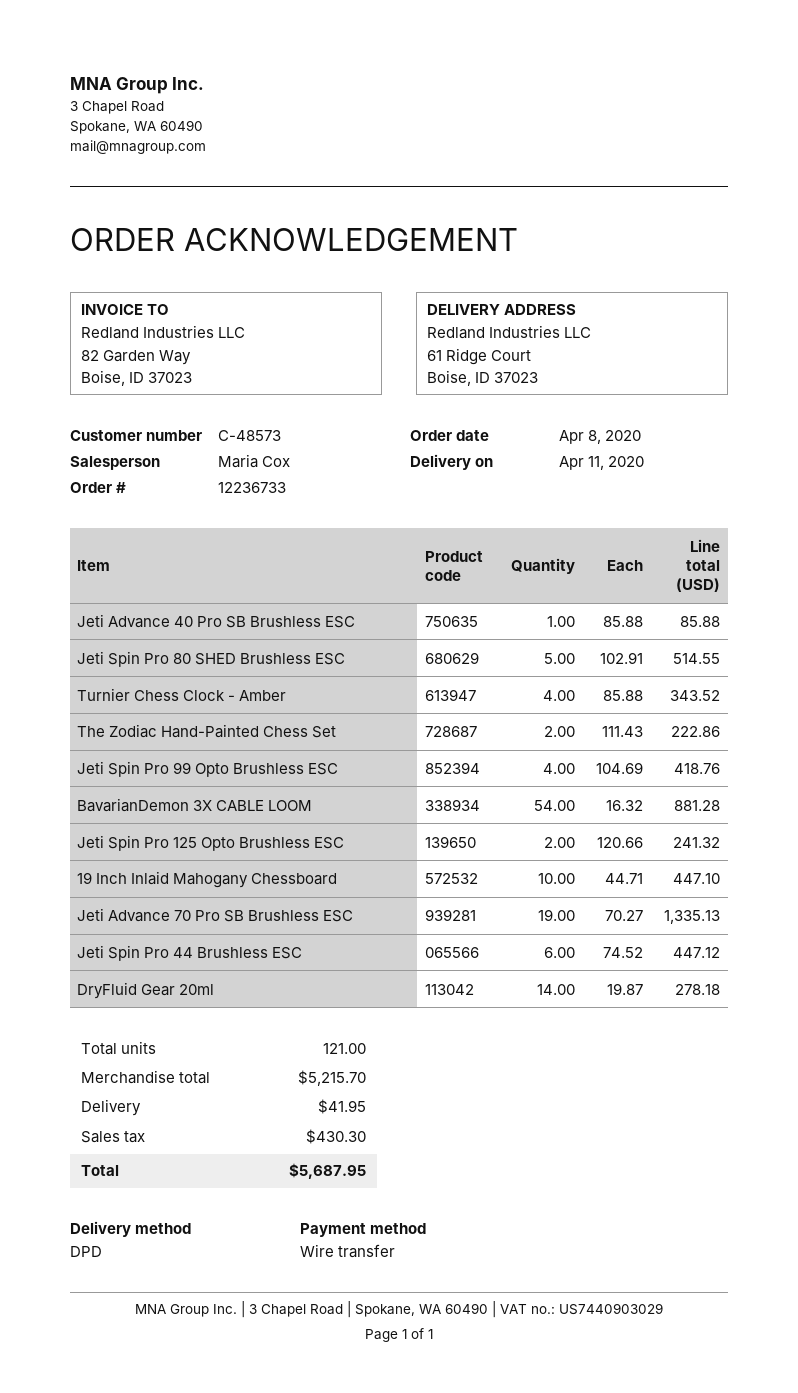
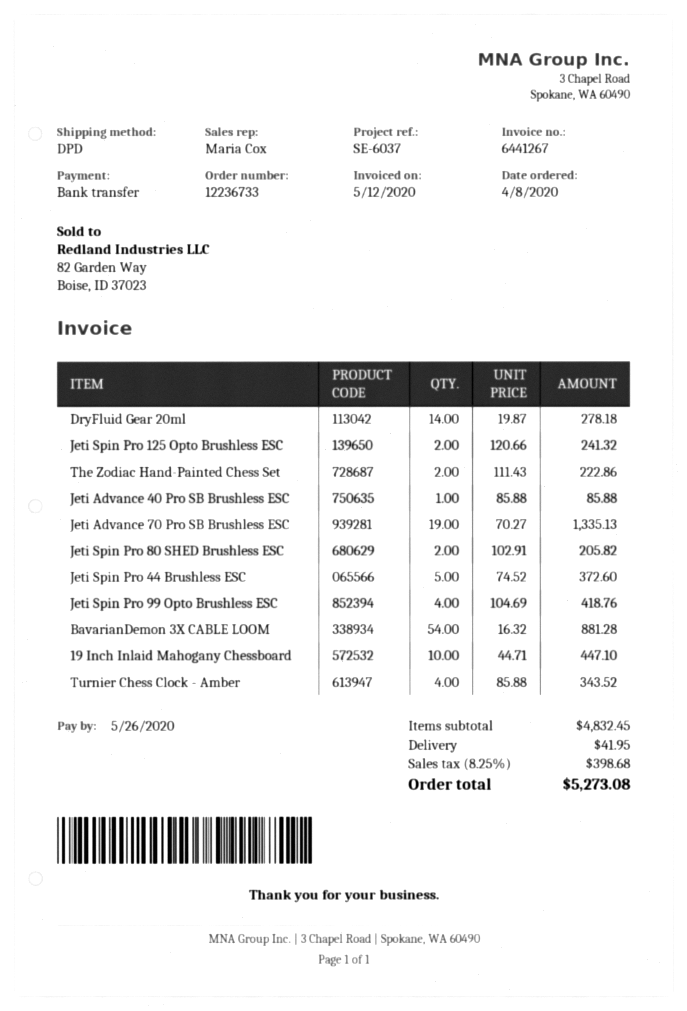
Jeti Spin Pro 80 SHED Brushless ESC: 5 x 102.91 = 514.55 -> 2 x 102.91 = 205.82
Jeti Spin Pro 44 Brushless ESC: 6 x 74.52 = 447.12 -> 5 x 74.52 = 372.60
subtotal: 5215.70 -> 4832.45
tax: 430.30 -> 398.68
total: 5687.95 -> 5273.08

